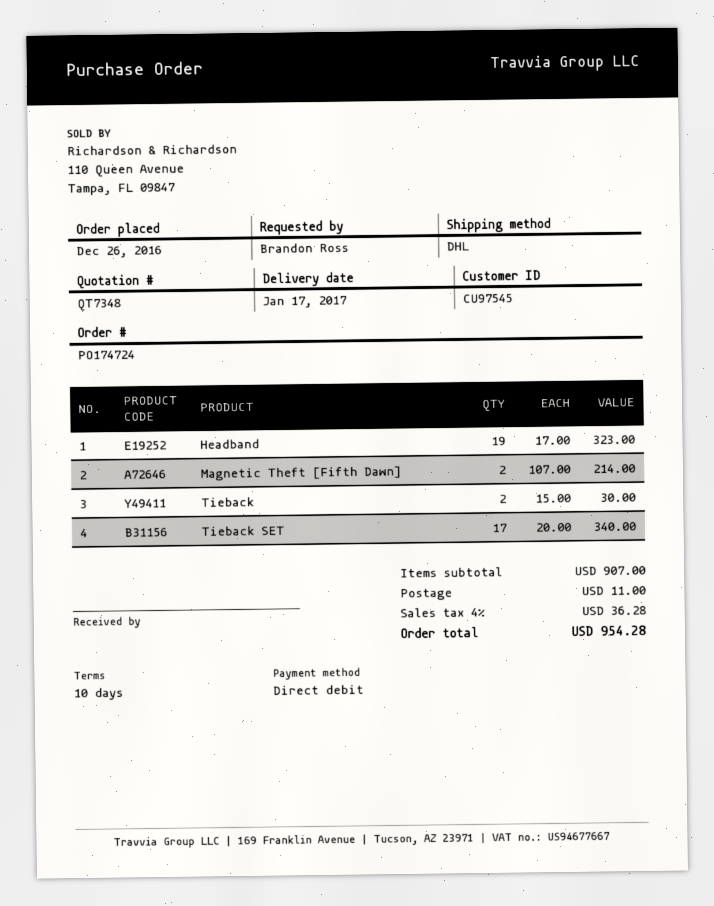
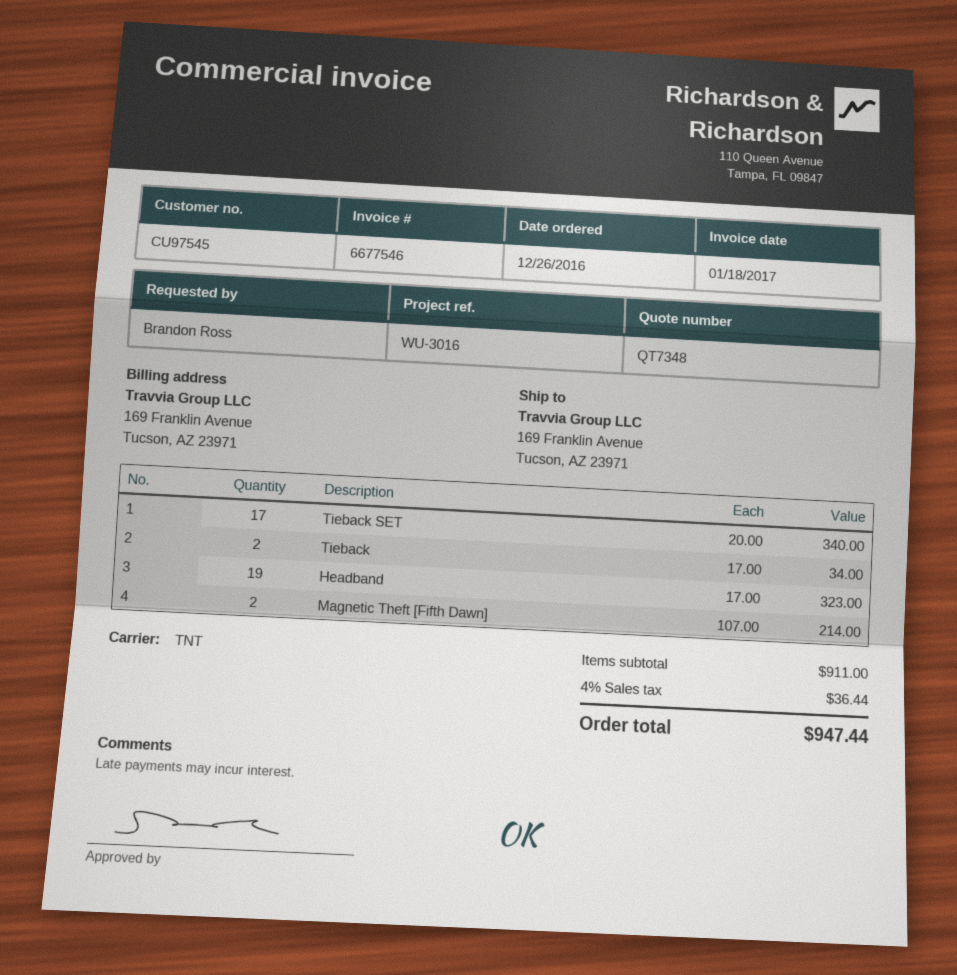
shipping method: DHL -> TNT
Tieback: 2 x 15.00 = 30.00 -> 2 x 17.00 = 34.00
subtotal: 907.00 -> 911.00
shipping: 11.00 -> none
tax: 4% = 36.28 -> 4% = 36.44
total: 954.28 -> 947.44

